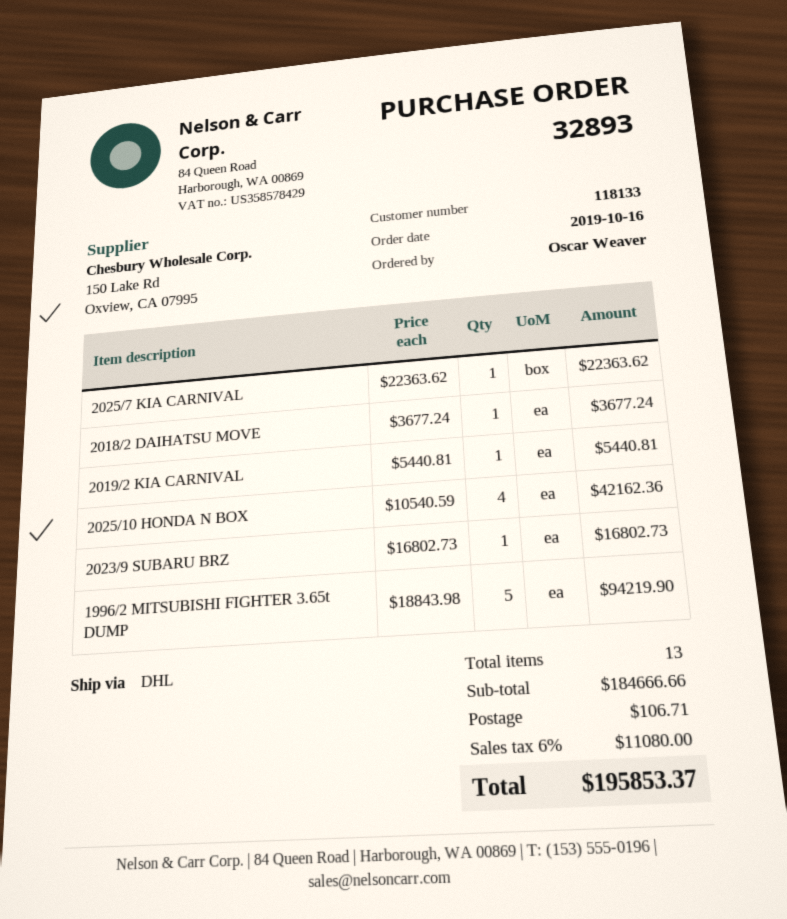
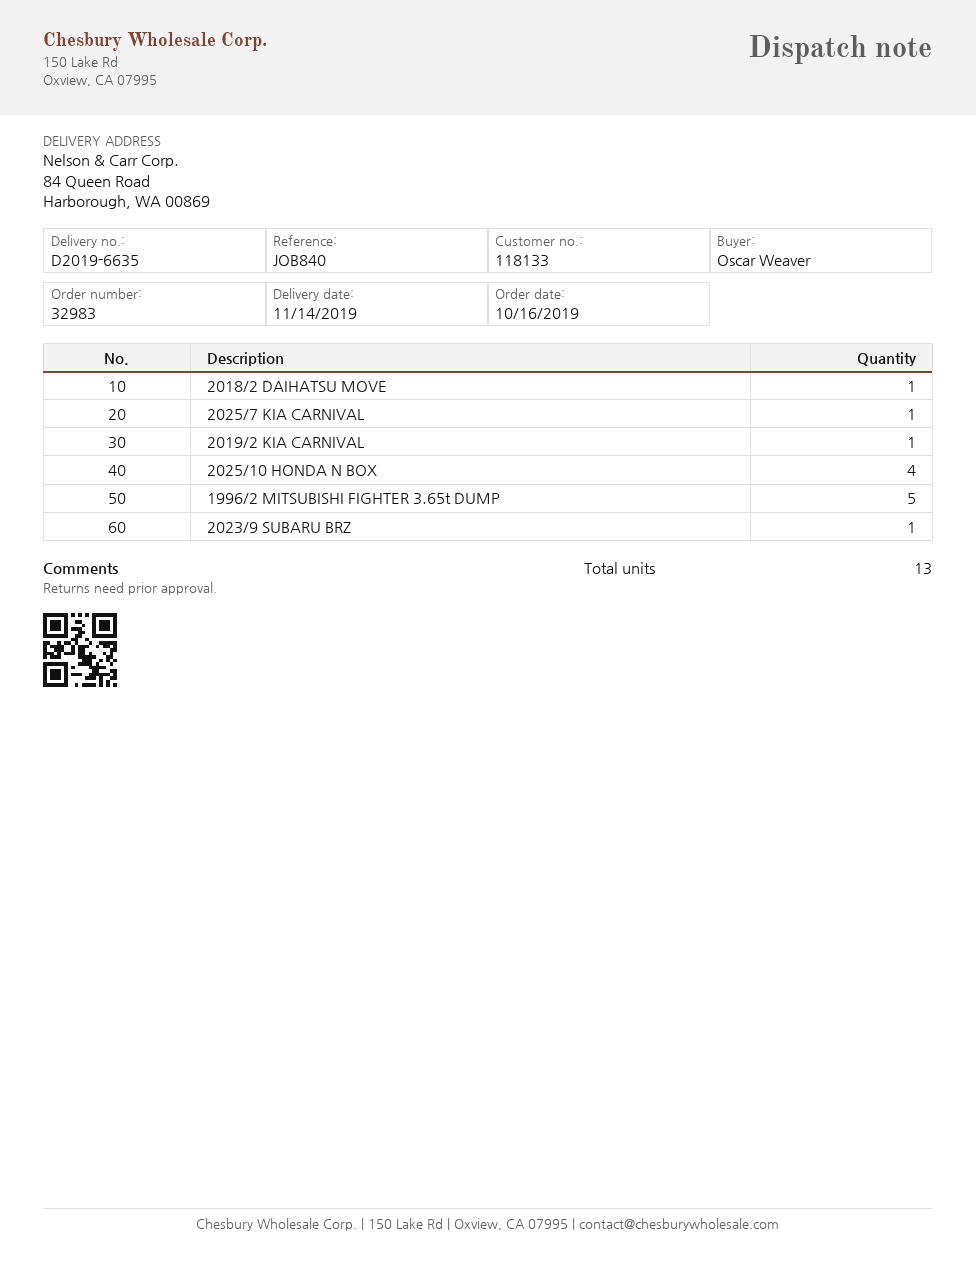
order number: 32893 -> 32983

